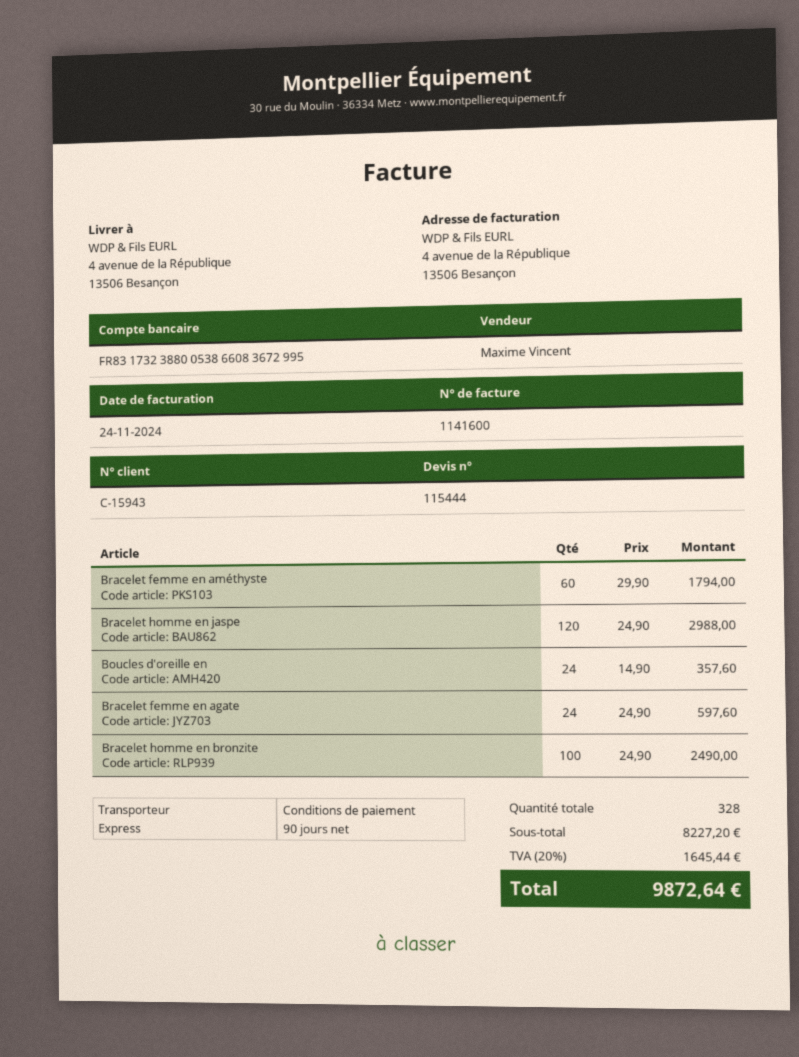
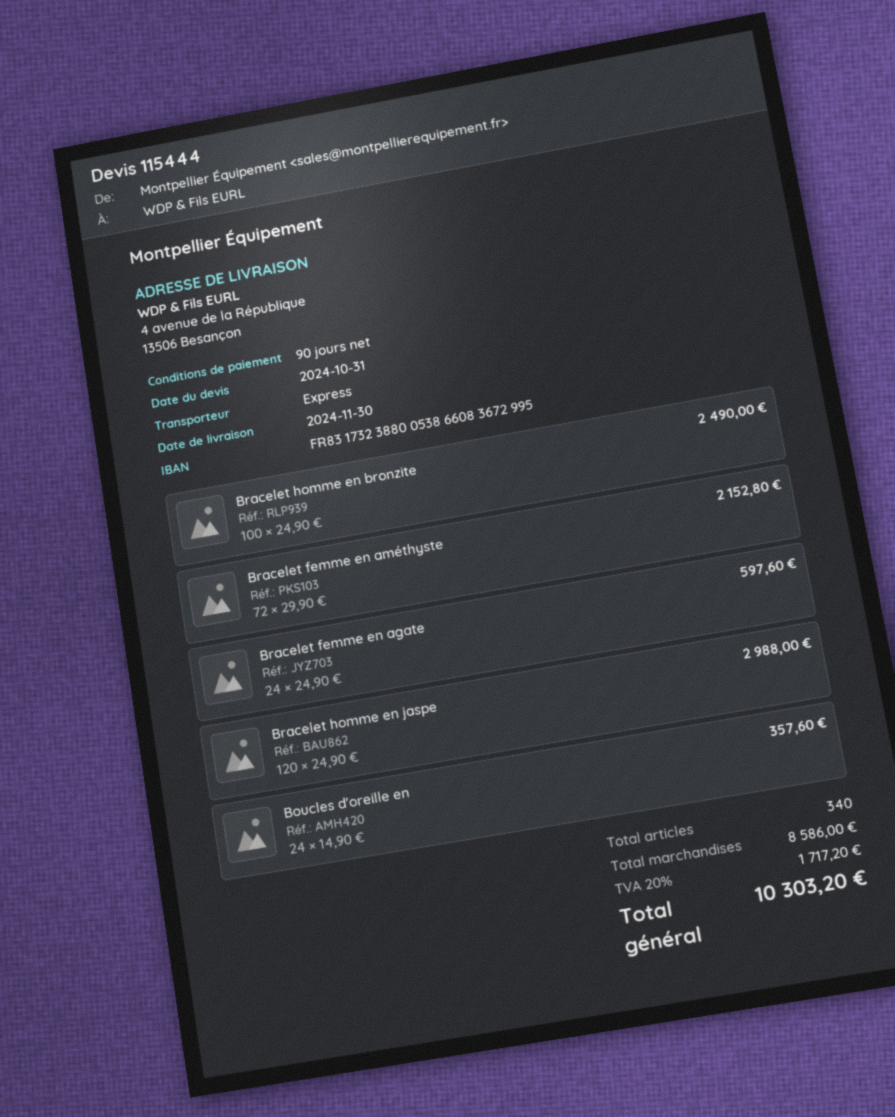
Bracelet femme en améthyste: 60 x 29.90 = 1794.00 -> 72 x 29.90 = 2152.80
total quantity: 328 -> 340
subtotal: 8227.20 -> 8586.00
tax: 20% = 1645.44 -> 20% = 1717.20
total: 9872.64 -> 10303.20

